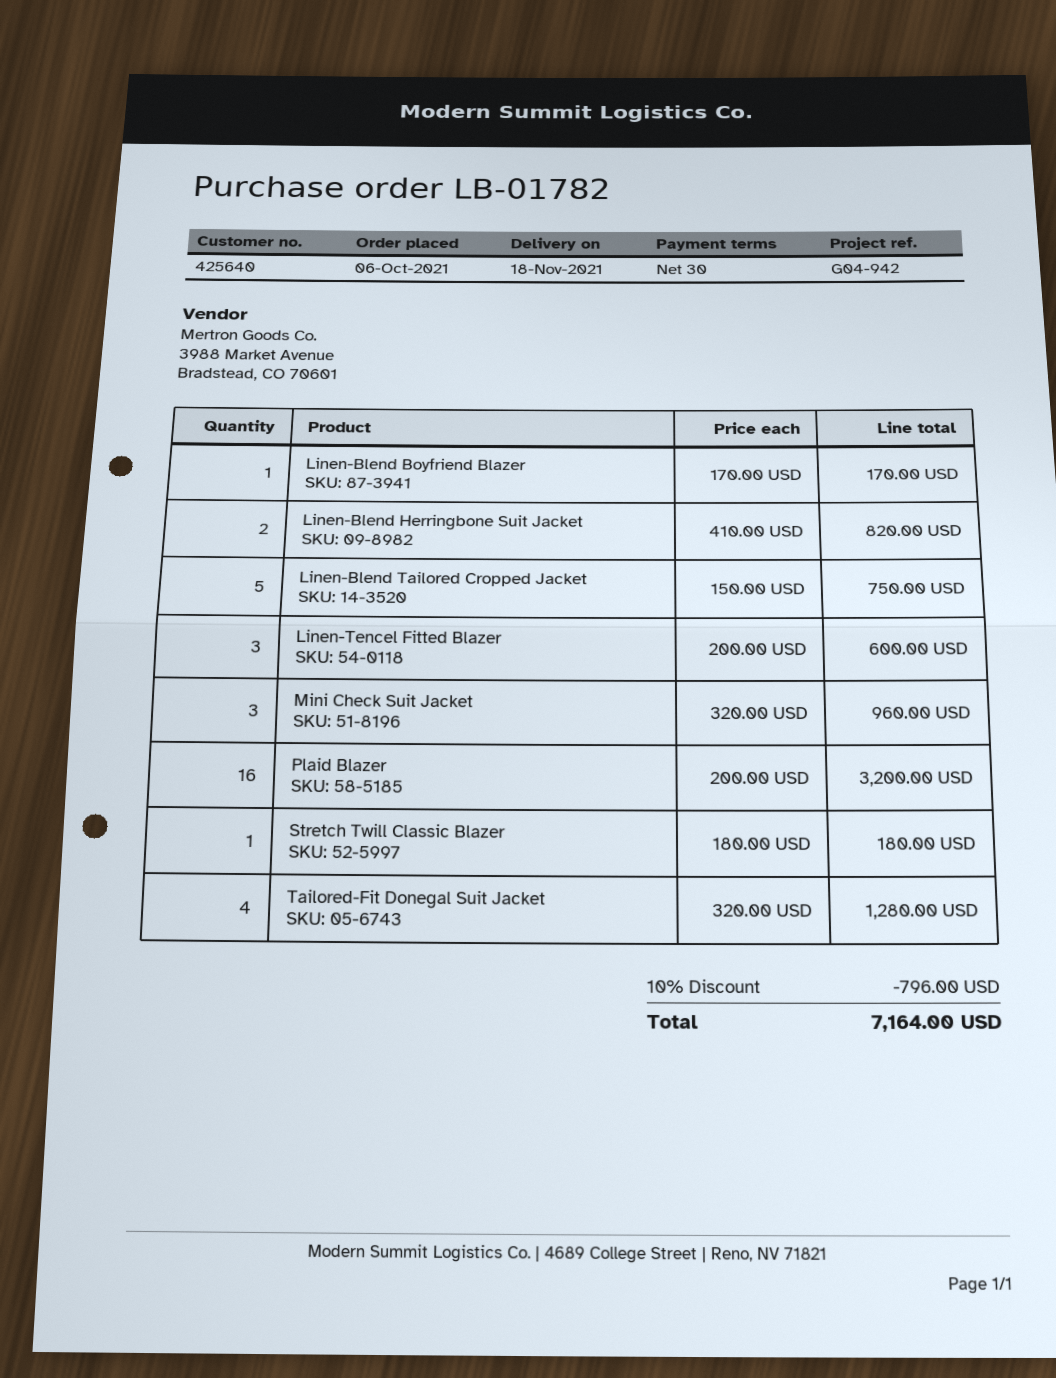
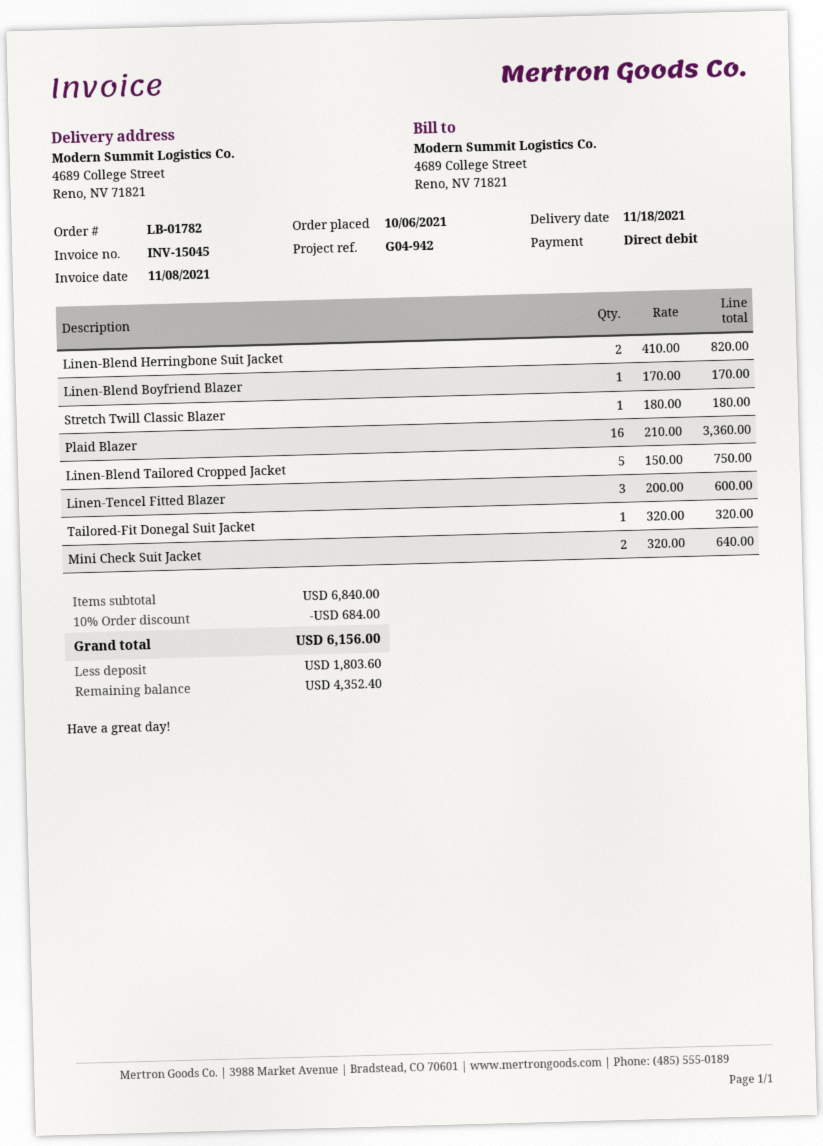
Mini Check Suit Jacket: 3 x 320.00 = 960.00 -> 2 x 320.00 = 640.00
Plaid Blazer: 16 x 200.00 = 3200.00 -> 16 x 210.00 = 3360.00
Tailored-Fit Donegal Suit Jacket: 4 x 320.00 = 1280.00 -> 1 x 320.00 = 320.00
discount: 10% = 796.00 -> 10% = 684.00
total: 7164.00 -> 6156.00

